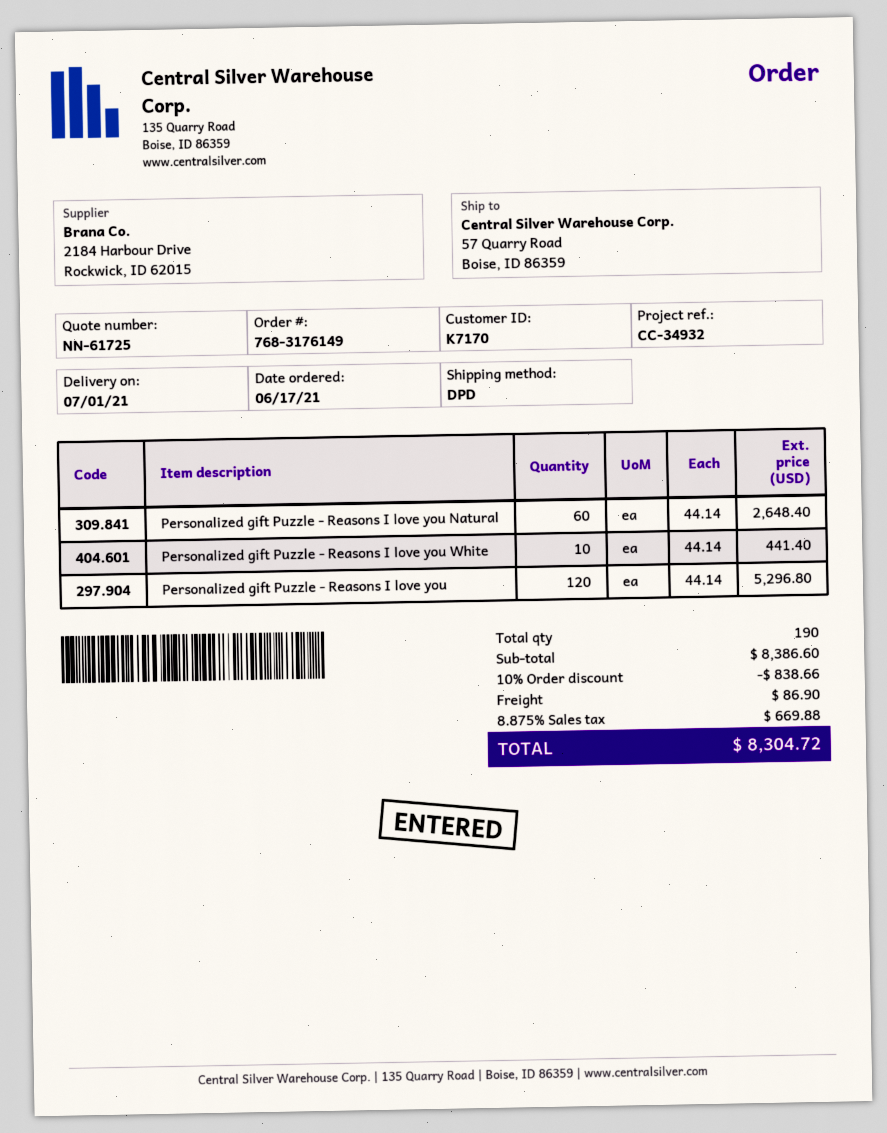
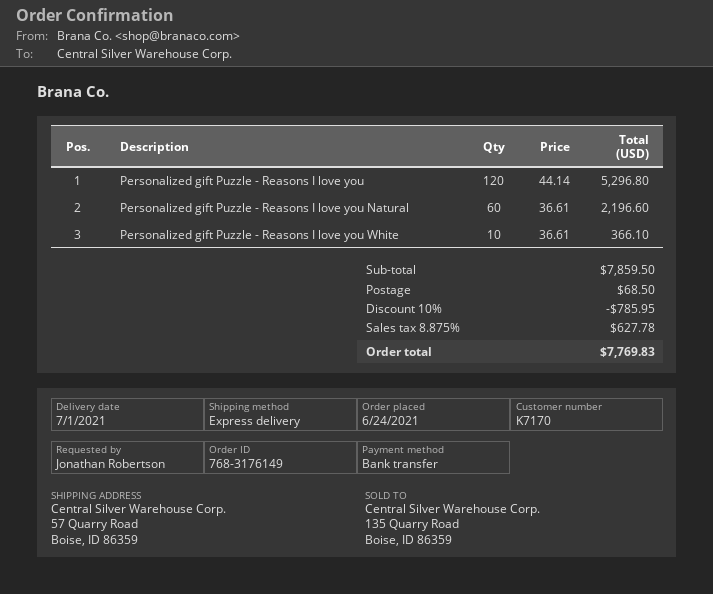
order date: 2021-06-17 -> 2021-06-24
shipping method: DPD -> express
Personalized gift Puzzle - Reasons I love you Natural: 60 x 44.14 = 2648.40 -> 60 x 36.61 = 2196.60
Personalized gift Puzzle - Reasons I love you White: 10 x 44.14 = 441.40 -> 10 x 36.61 = 366.10
subtotal: 8386.60 -> 7859.50
discount: 10% = 838.66 -> 10% = 785.95
shipping: 86.90 -> 68.50
tax: 8.875% = 669.88 -> 8.875% = 627.78
total: 8304.72 -> 7769.83

